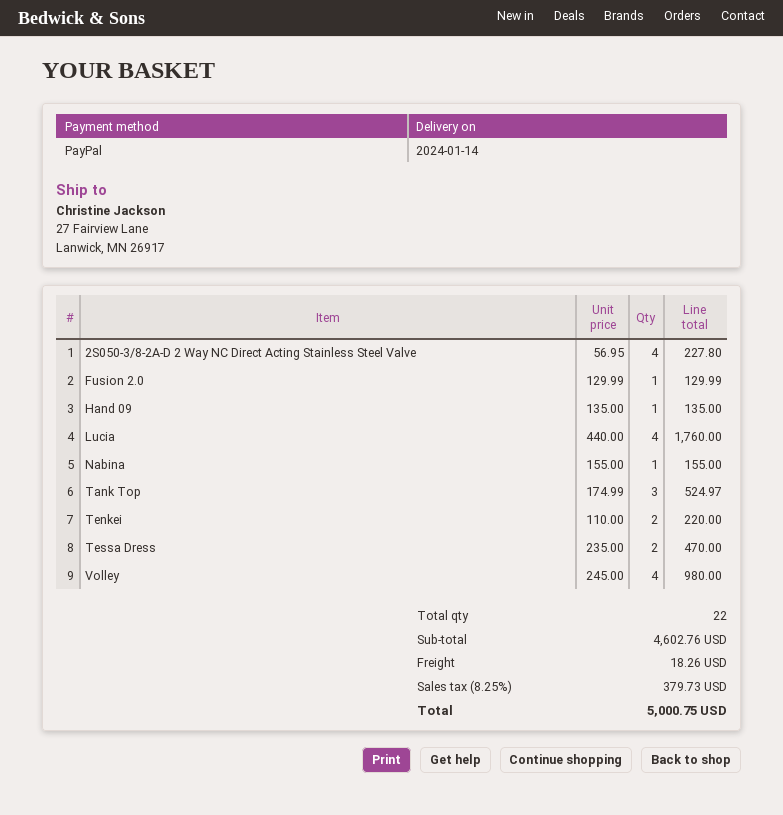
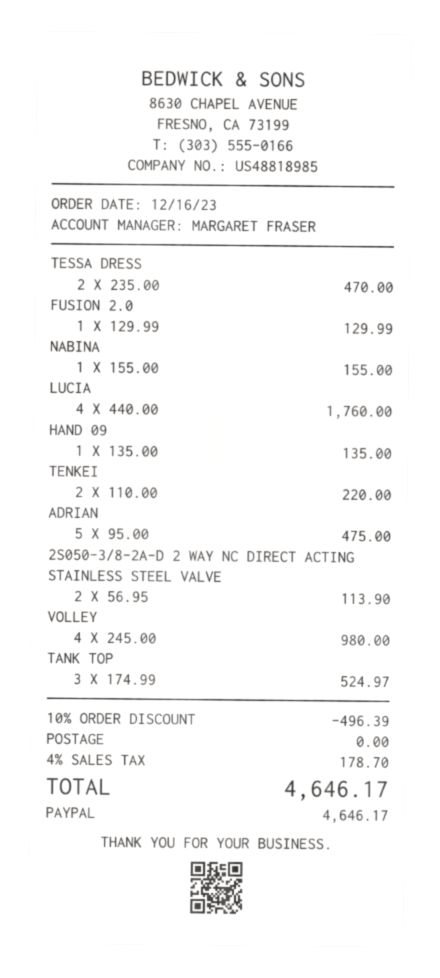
2S050-3/8-2A-D 2 Way NC Direct Acting Stainless Steel Valve: 4 x 56.95 = 227.80 -> 2 x 56.95 = 113.90
ADRIAN: none -> 5 x 95.00 = 475.00
discount: none -> 10% = 496.39
shipping: 18.26 -> 0.00
tax: 8.25% = 379.73 -> 4% = 178.70
total: 5000.75 -> 4646.17

